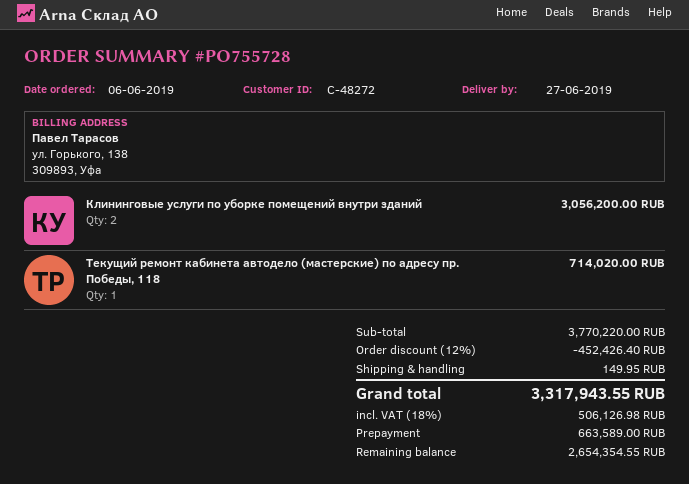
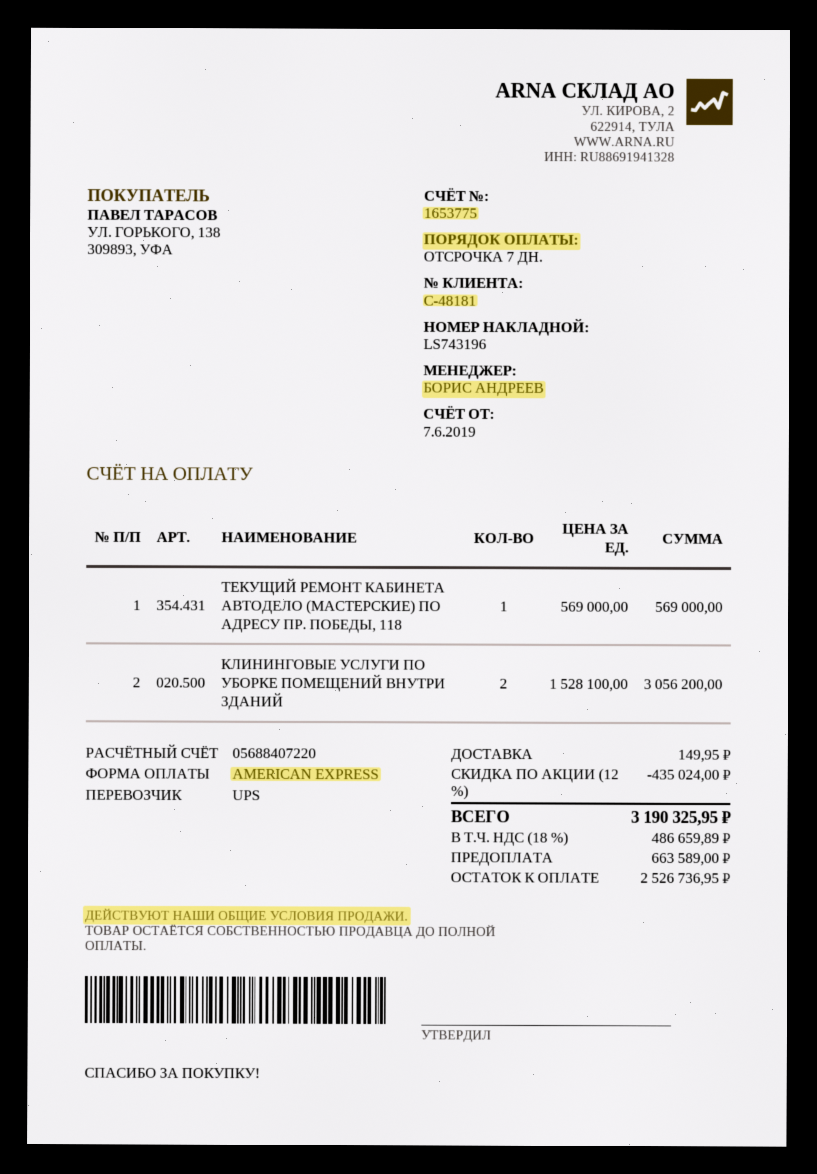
customer number: C-48272 -> C-48181
Текущий ремонт кабинета автодело (мастерские) по адресу пр. Победы, 118: 1 for 714020.00 -> 1 for 569000.00
discount: 12% = 452426.40 -> 12% = 435024.00
tax: 18% = 506126.98 -> 18% = 486659.89
total: 3317943.55 -> 3190325.95
balance: 2654354.55 -> 2526736.95

